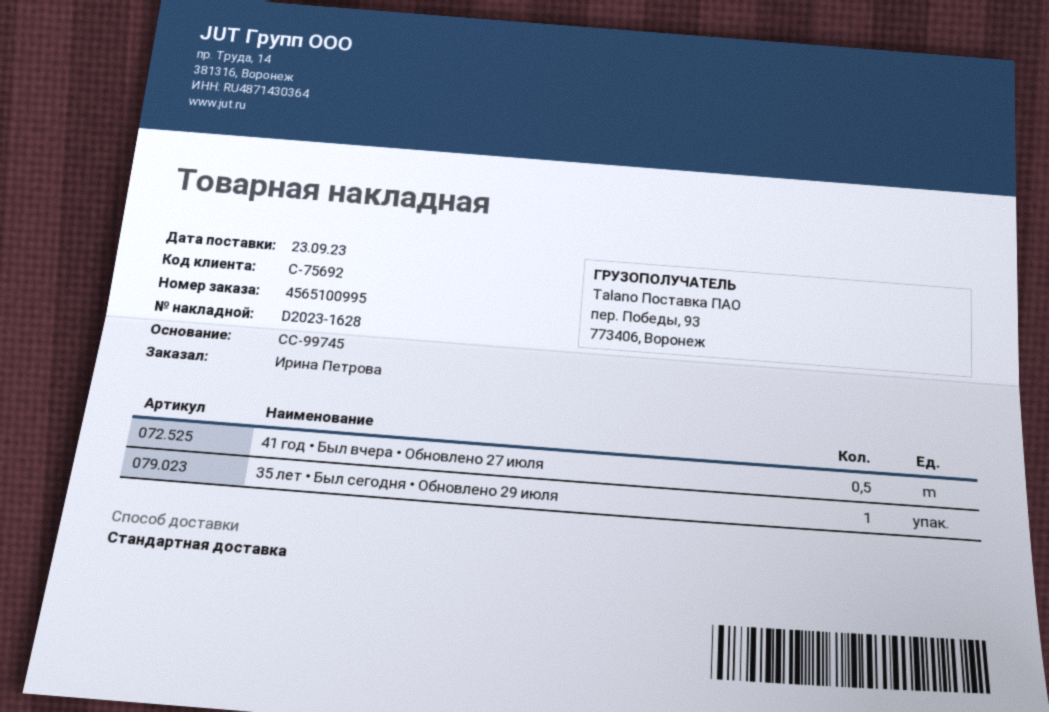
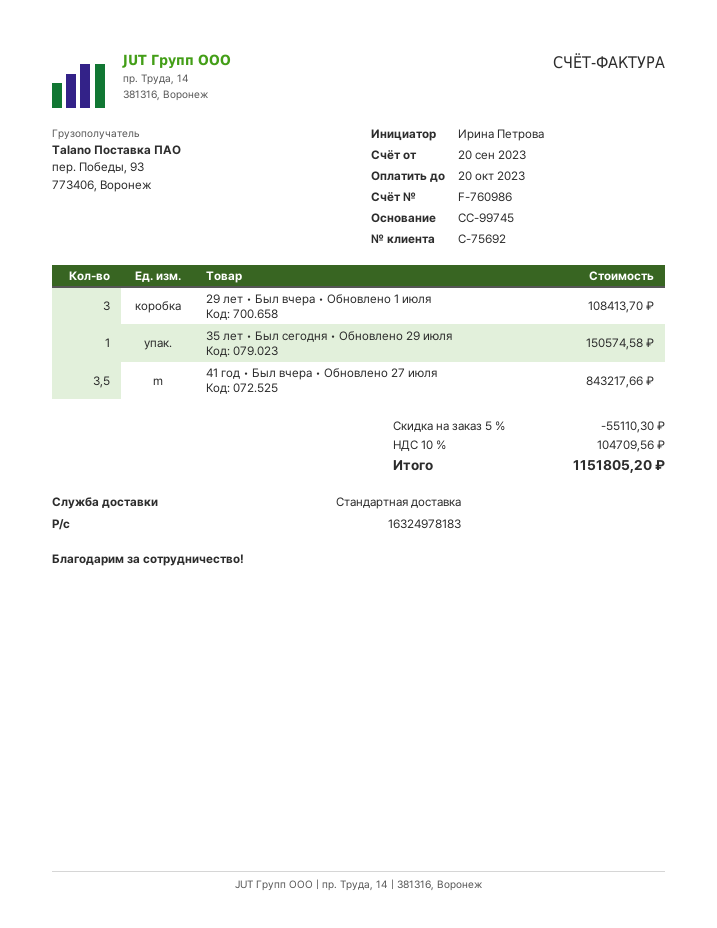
41 год • Был вчера • Обновлено 27 июля: 0.5 -> 3.5
29 лет • Был вчера • Обновлено 1 июля: none -> 3

